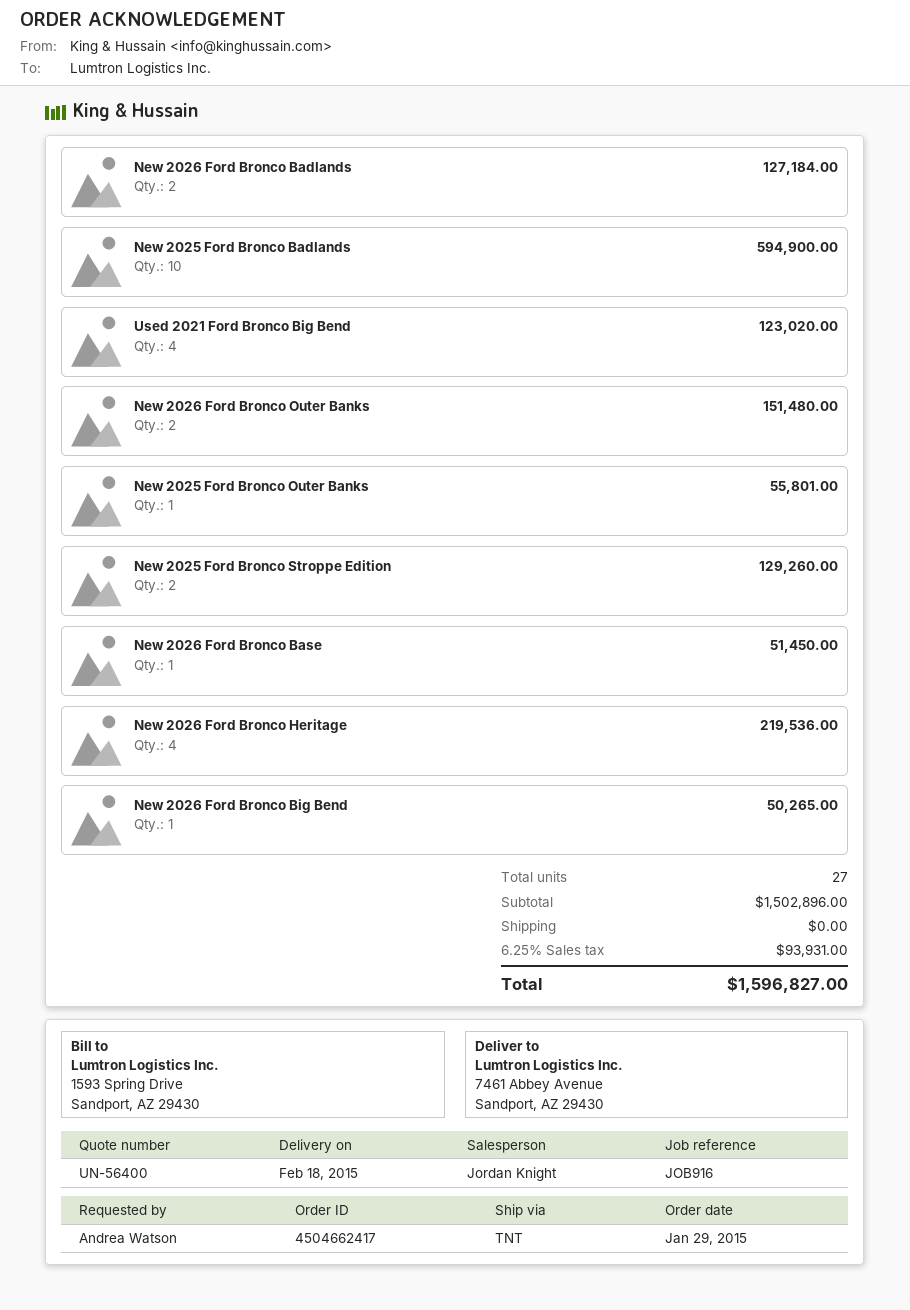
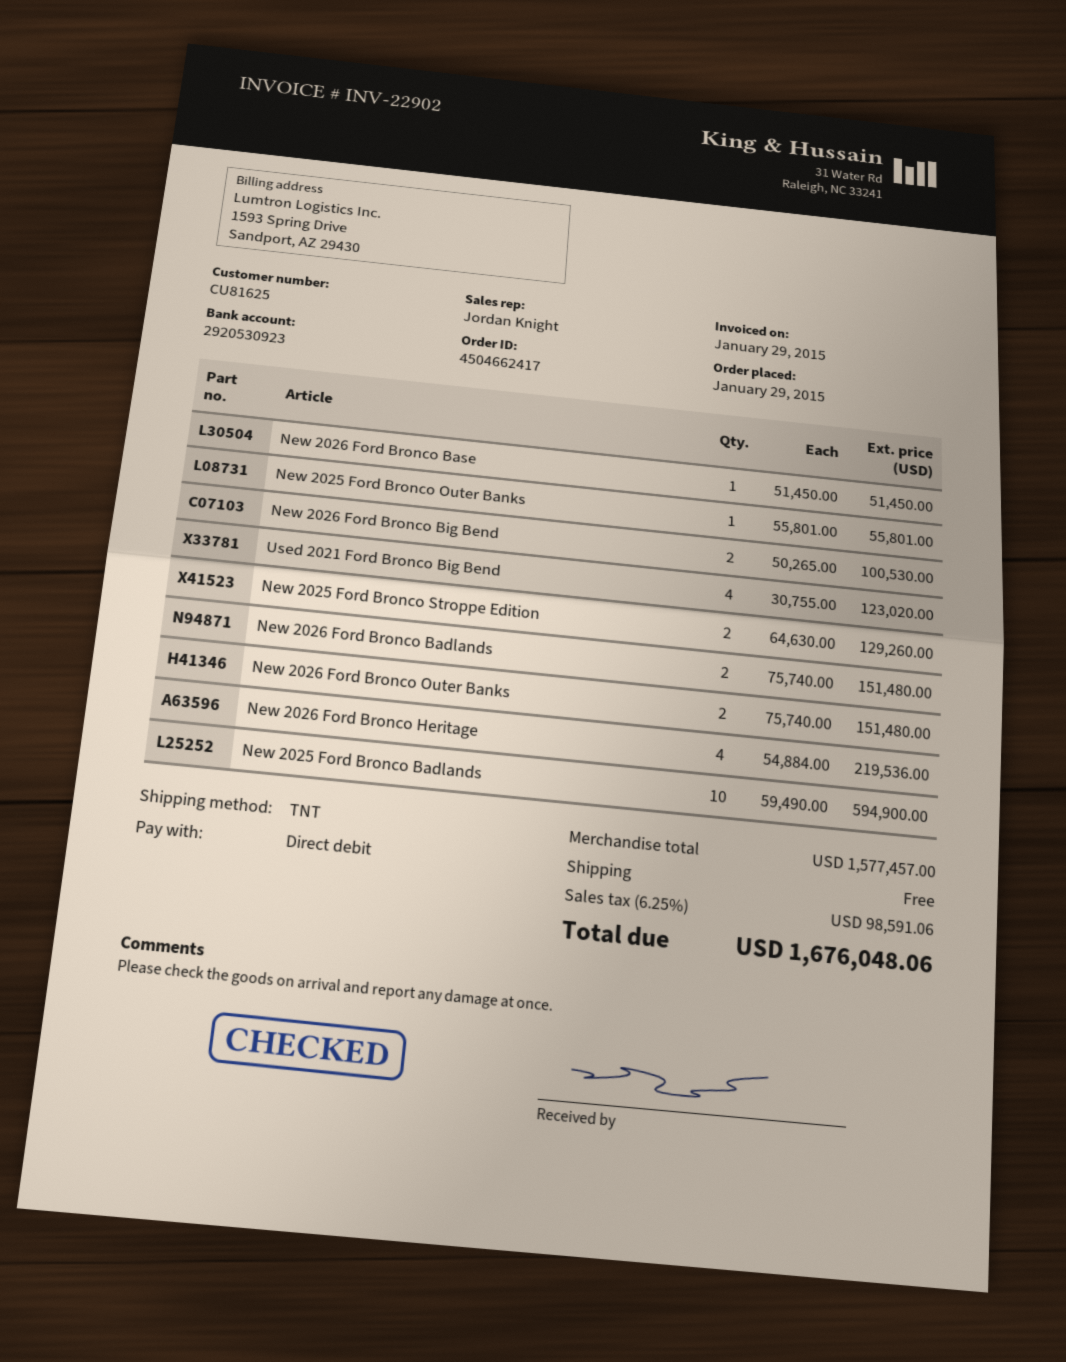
New 2026 Ford Bronco Badlands: 2 for 127184.00 -> 2 for 151480.00
New 2026 Ford Bronco Big Bend: 1 for 50265.00 -> 2 for 100530.00
subtotal: 1502896.00 -> 1577457.00
tax: 6.25% = 93931.00 -> 6.25% = 98591.06
total: 1596827.00 -> 1676048.06

